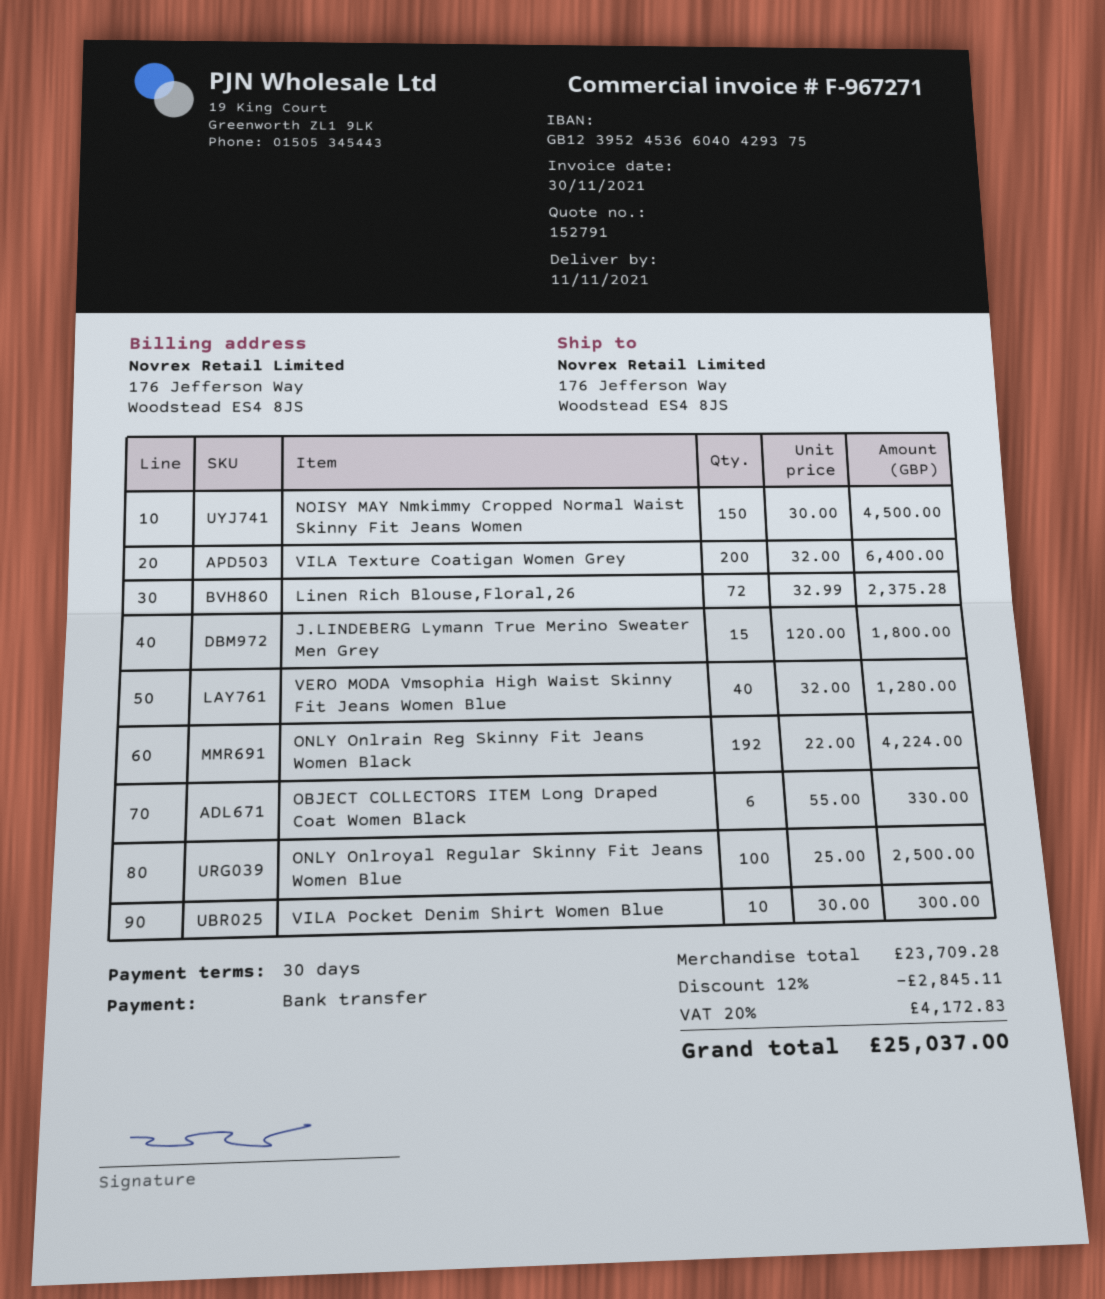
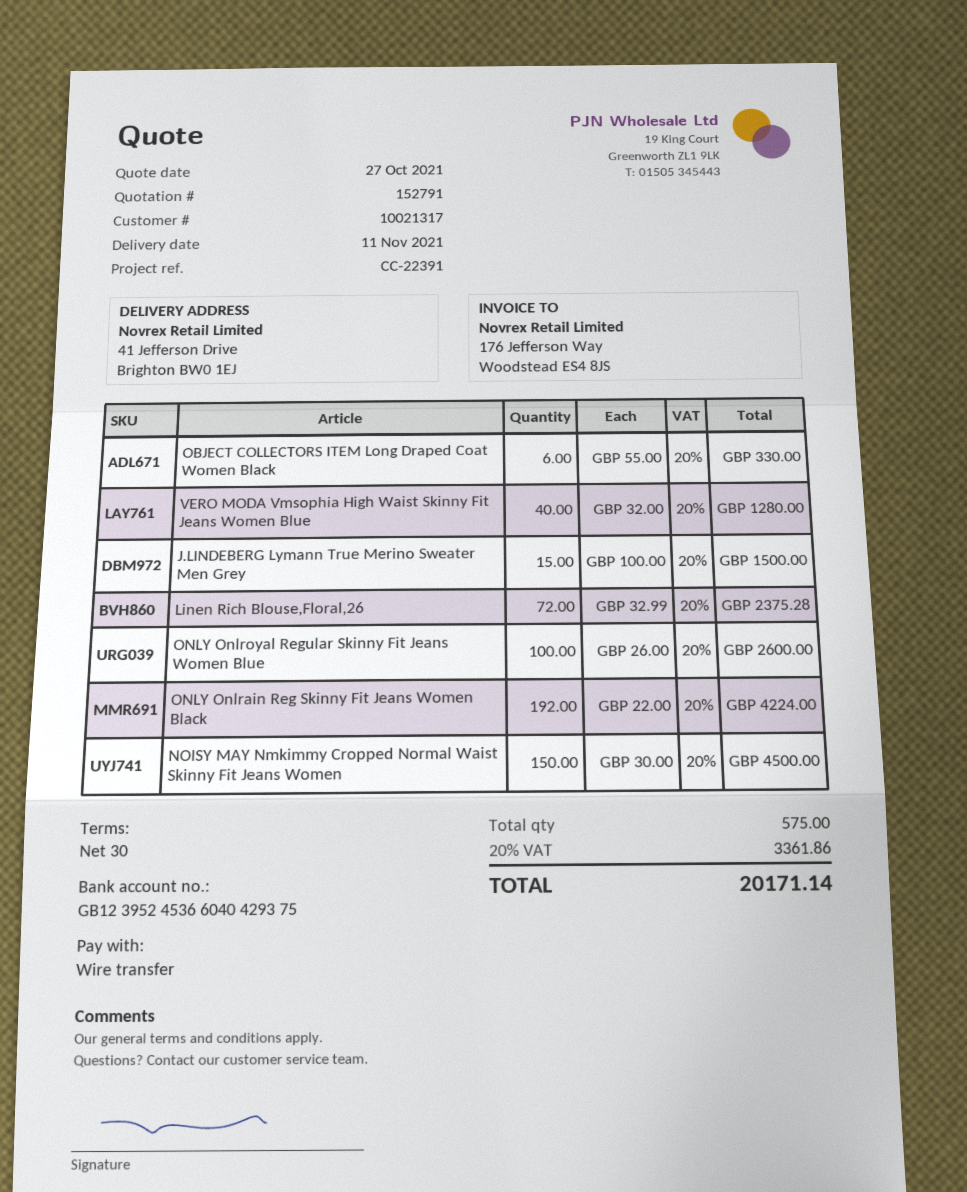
ship to: 176 Jefferson Way, Woodstead ES4 8JS -> 41 Jefferson Drive, Brighton BW0 1EJ
VILA Texture Coatigan Women Grey: 200 x 32.00 = 6400.00 -> none
J.LINDEBERG Lymann True Merino Sweater Men Grey: 15 x 120.00 = 1800.00 -> 15 x 100.00 = 1500.00
ONLY Onlroyal Regular Skinny Fit Jeans Women Blue: 100 x 25.00 = 2500.00 -> 100 x 26.00 = 2600.00
VILA Pocket Denim Shirt Women Blue: 10 x 30.00 = 300.00 -> none
discount: 12% = 2845.11 -> none
tax: 20% = 4172.83 -> 20% = 3361.86
total: 25037.00 -> 20171.14

